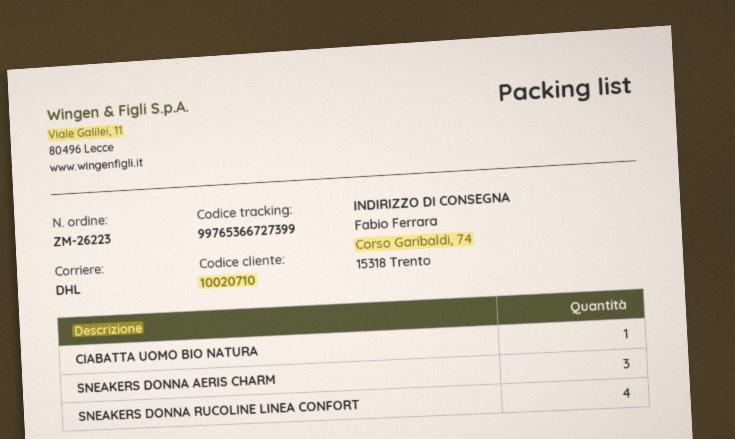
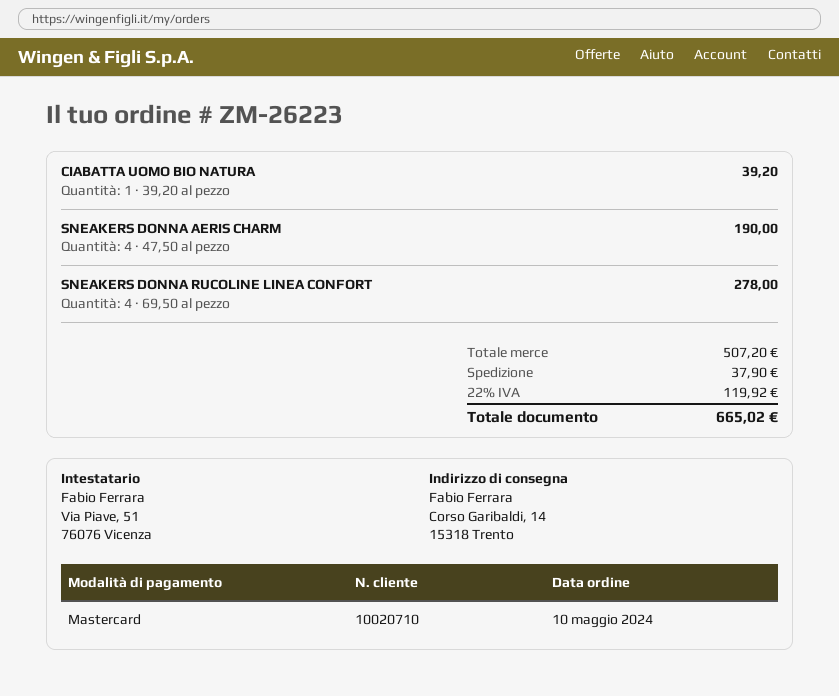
ship to: Corso Garibaldi, 74, 15318 Trento -> Corso Garibaldi, 14, 15318 Trento
SNEAKERS DONNA AERIS CHARM: 3 -> 4

